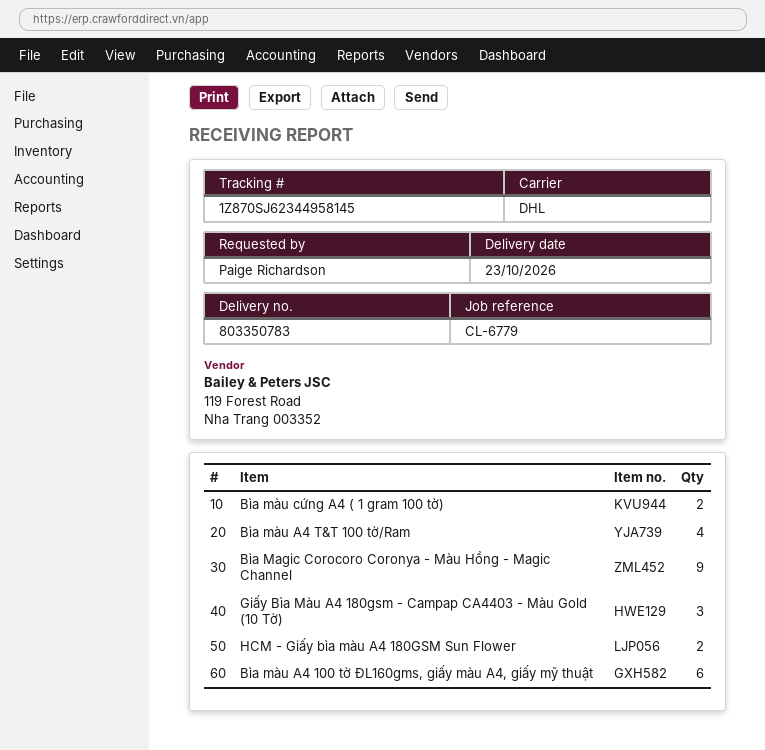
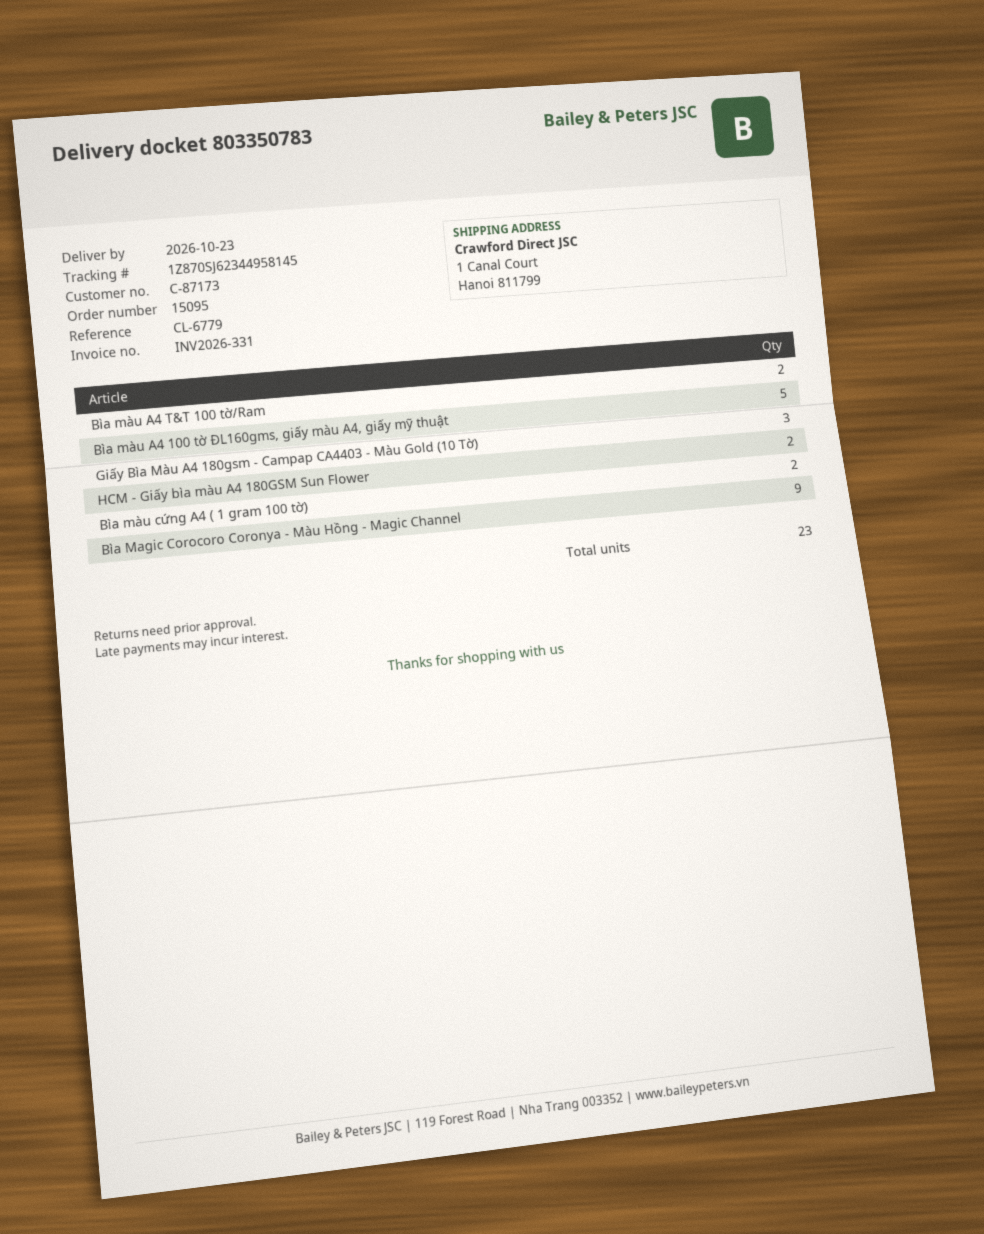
Bìa màu A4 T&T 100 tờ/Ram: 4 -> 2
Bìa màu A4 100 tờ ĐL160gms, giấy màu A4, giấy mỹ thuật: 6 -> 5

